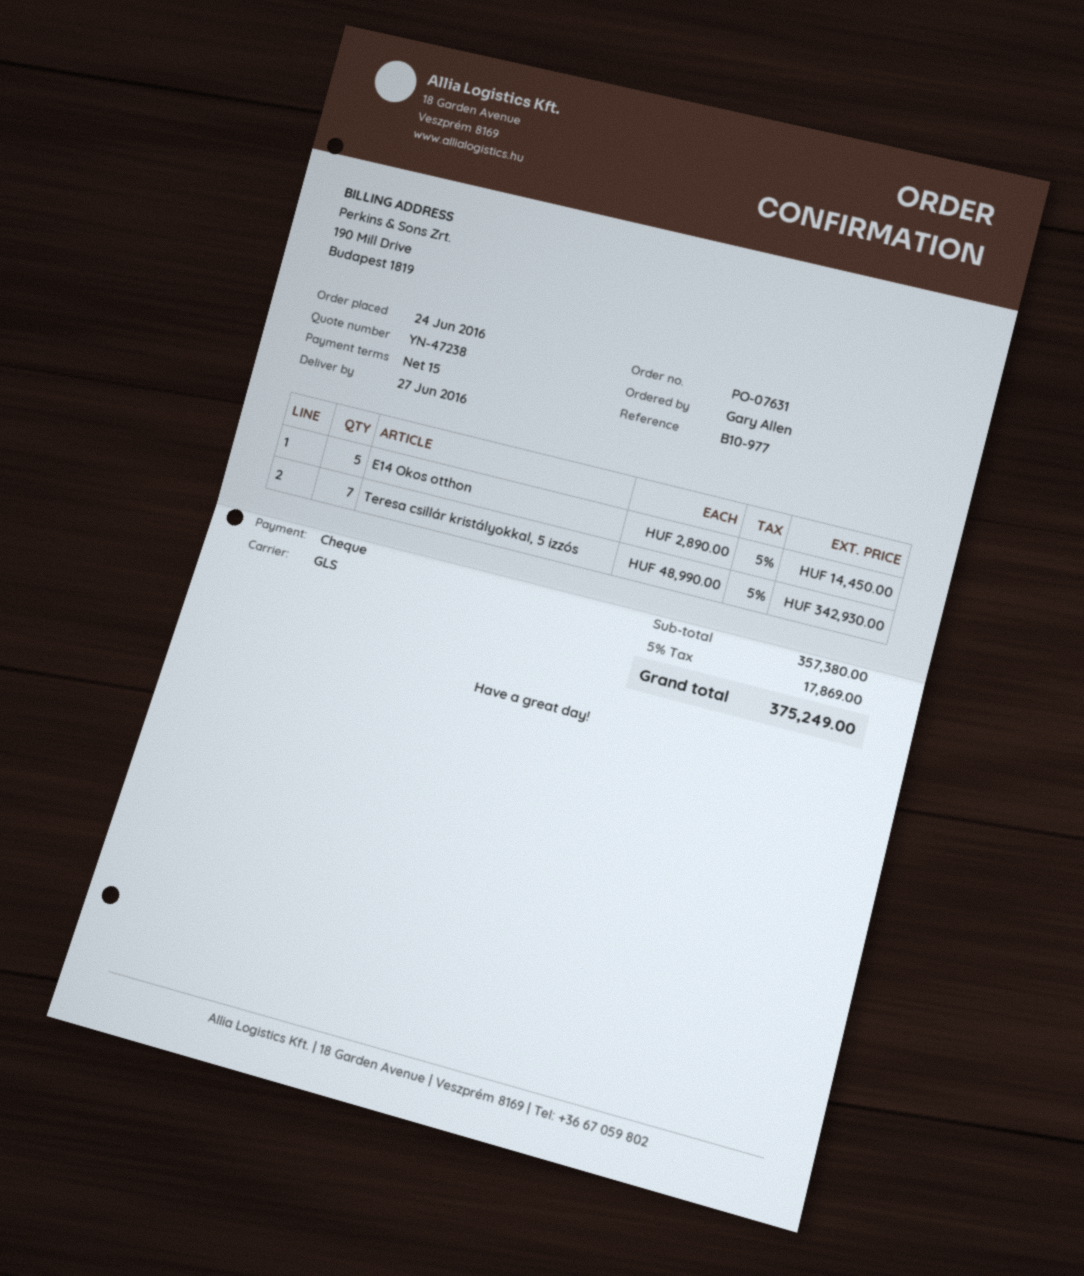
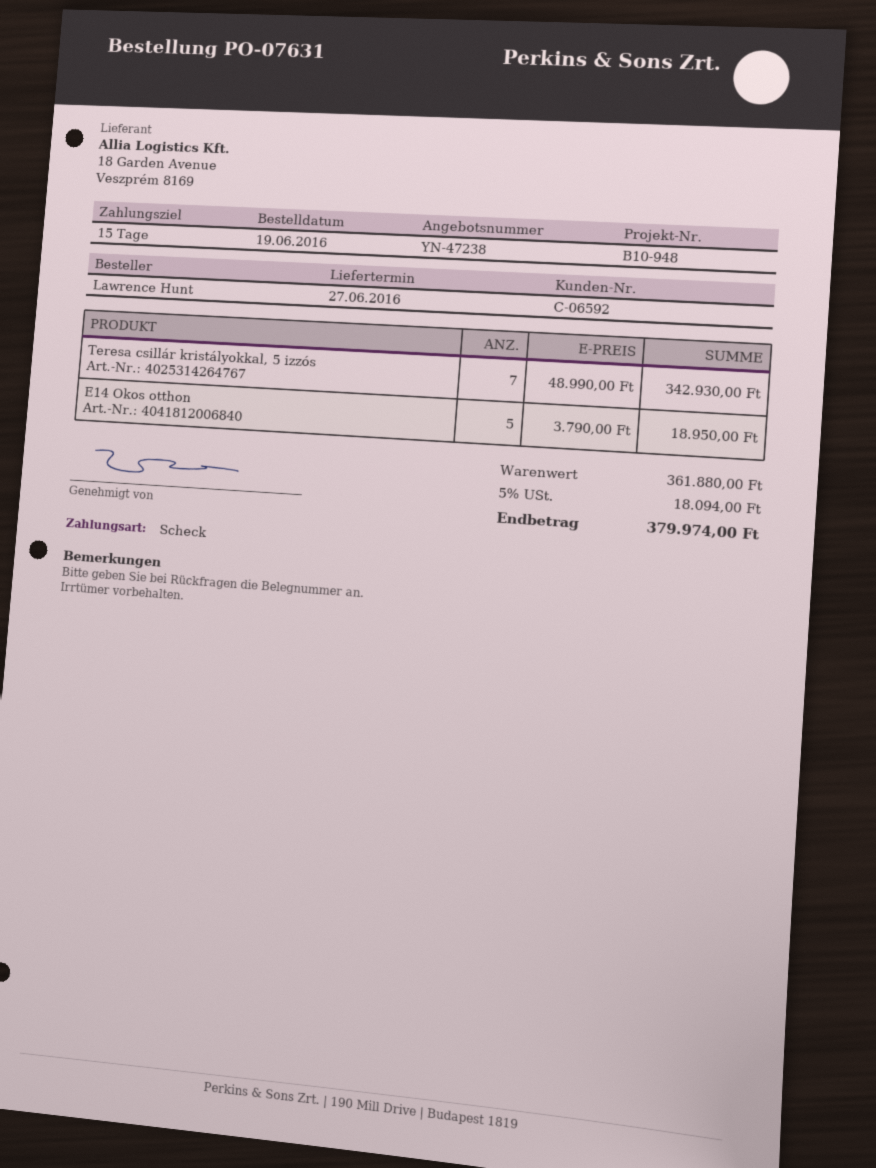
order date: 2016-06-24 -> 2016-06-19
reference: B10-977 -> B10-948
ordered by: Gary Allen -> Lawrence Hunt
E14 Okos otthon: 5 x 2890.00 = 14450.00 -> 5 x 3790.00 = 18950.00
subtotal: 357380.00 -> 361880.00
tax: 5% = 17869.00 -> 5% = 18094.00
total: 375249.00 -> 379974.00

